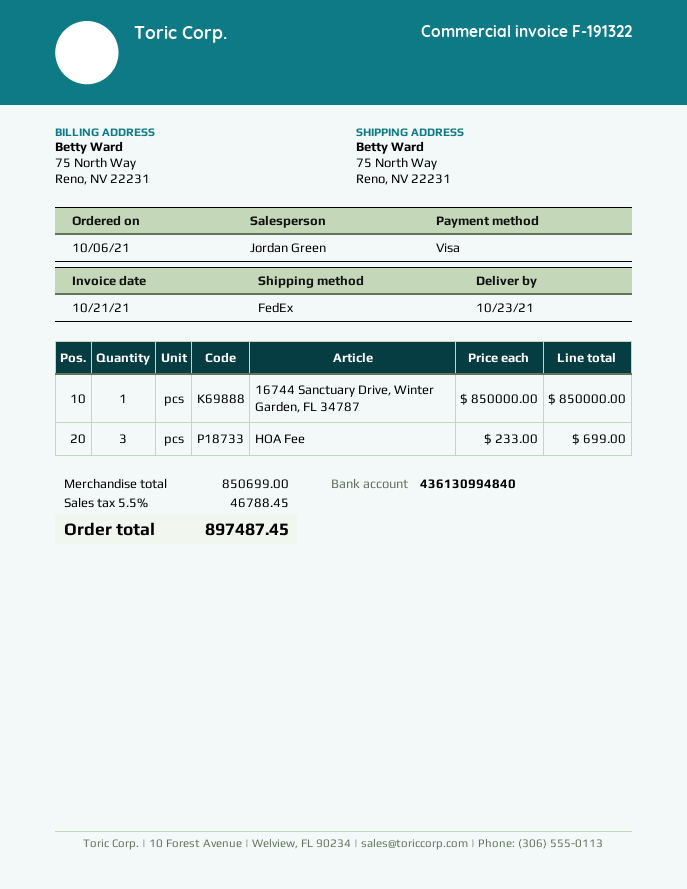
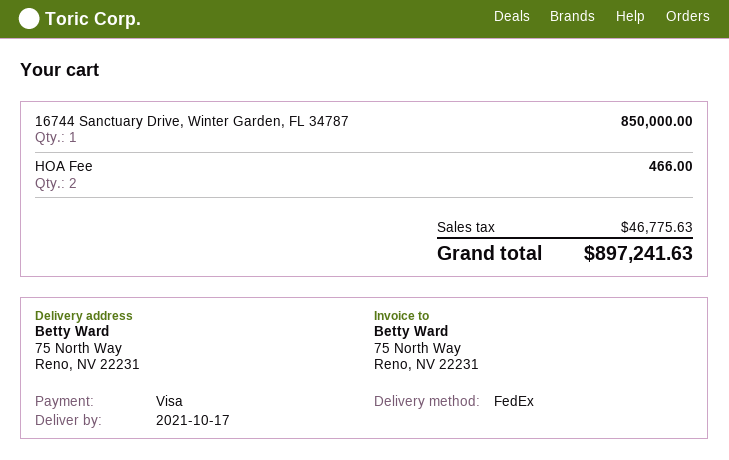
delivery date: 2021-10-23 -> 2021-10-17
HOA Fee: 3 for 699.00 -> 2 for 466.00
tax: 46788.45 -> 46775.63
total: 897487.45 -> 897241.63

